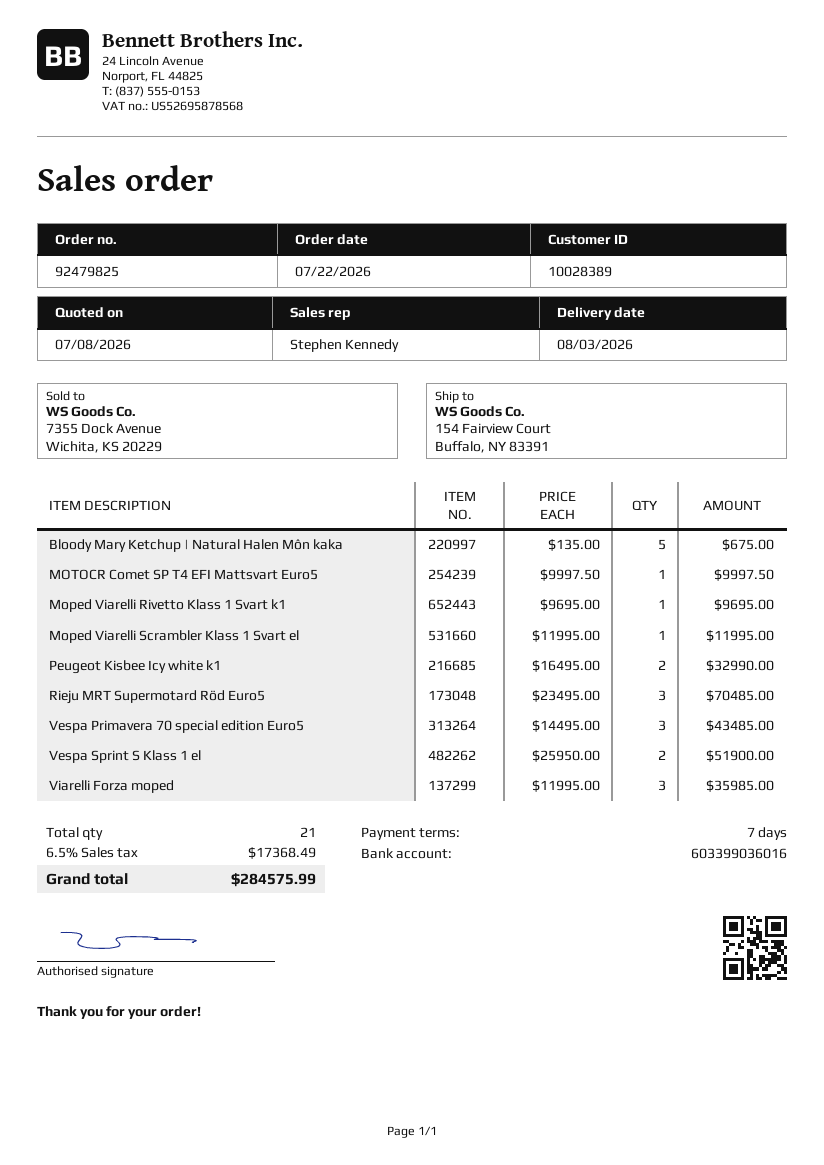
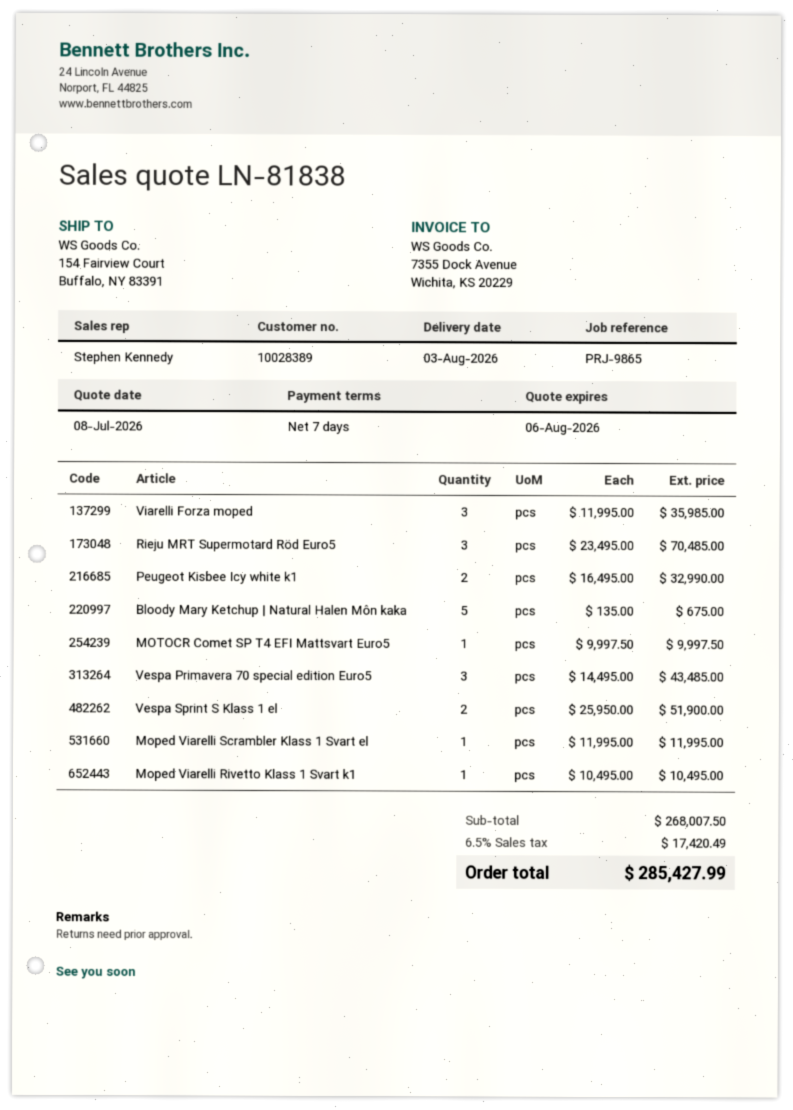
Moped Viarelli Rivetto Klass 1 Svart k1: 1 x 9695.00 = 9695.00 -> 1 x 10495.00 = 10495.00
tax: 6.5% = 17368.49 -> 6.5% = 17420.49
total: 284575.99 -> 285427.99

